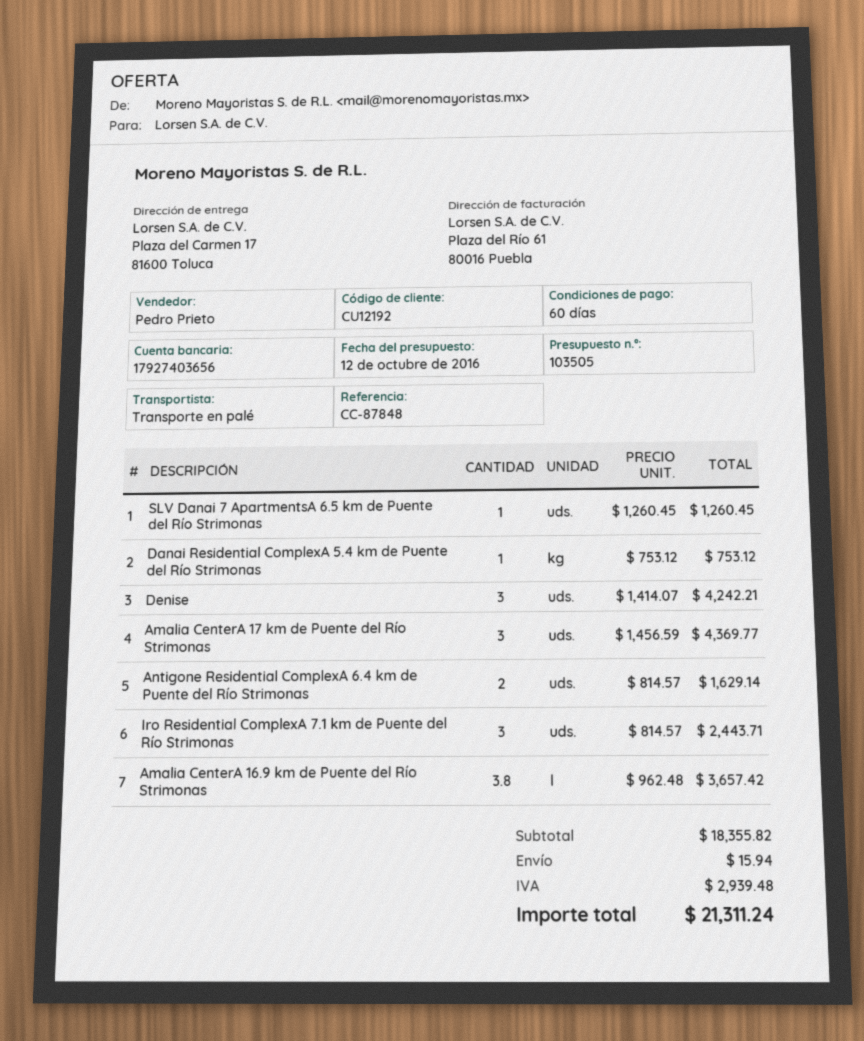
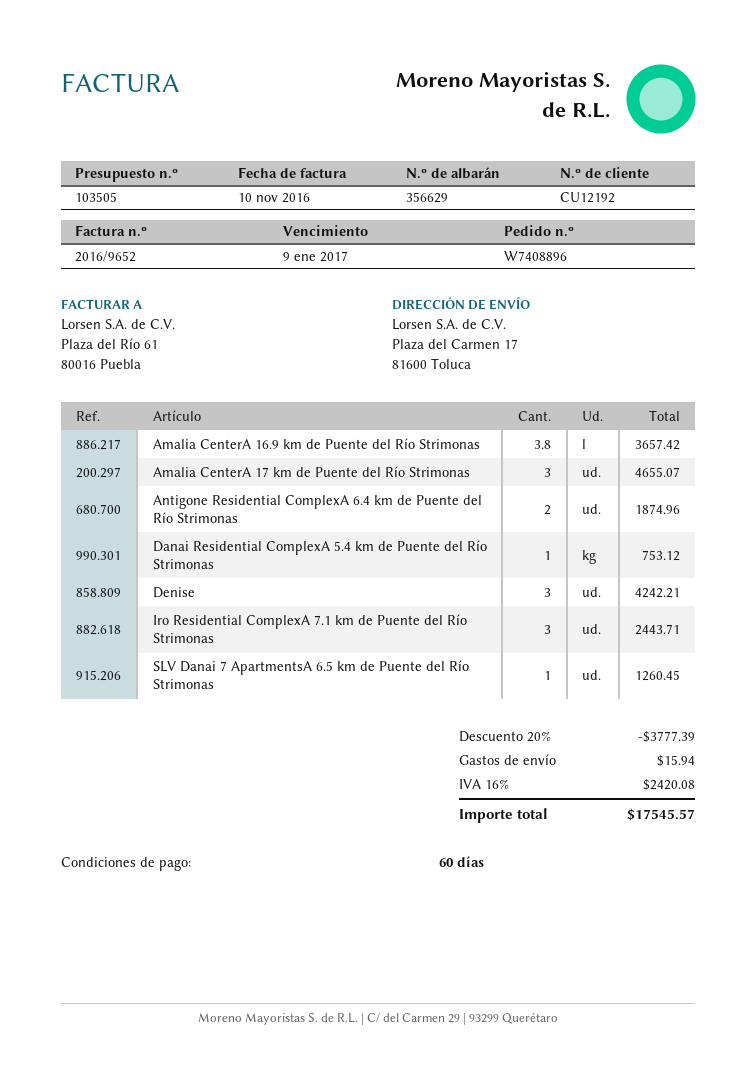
Amalia CenterA 17 km de Puente del Río Strimonas: 3 for 4369.77 -> 3 for 4655.07
Antigone Residential ComplexA 6.4 km de Puente del Río Strimonas: 2 for 1629.14 -> 2 for 1874.96
discount: none -> 20% = 3777.39
tax: 2939.48 -> 2420.08
total: 21311.24 -> 17545.57

